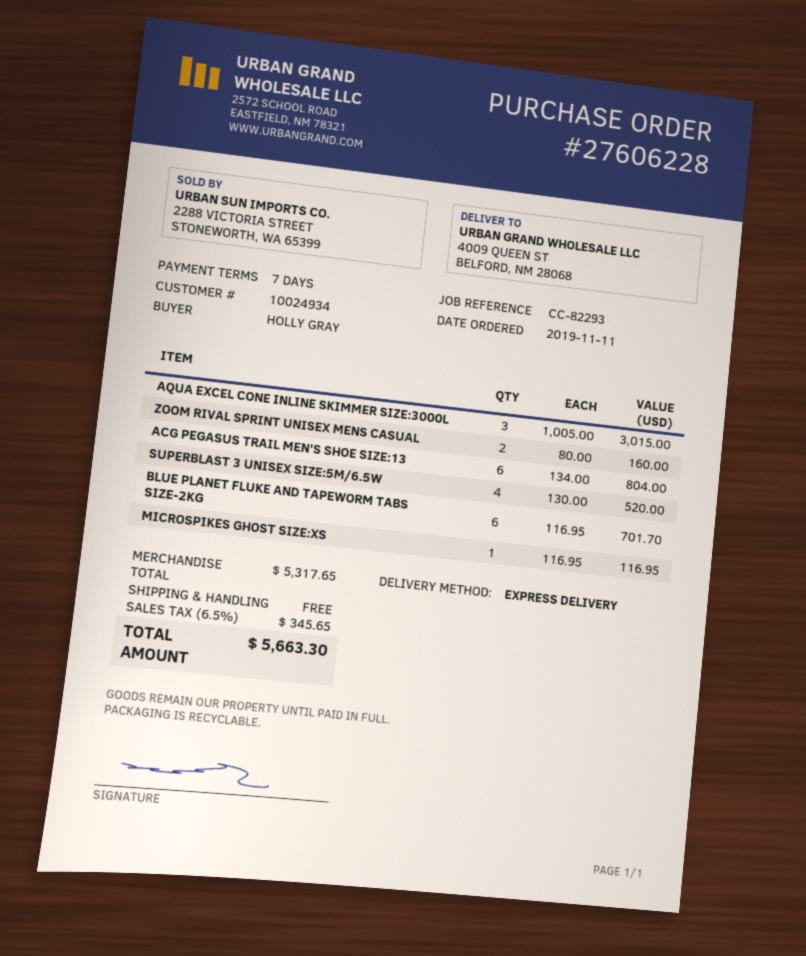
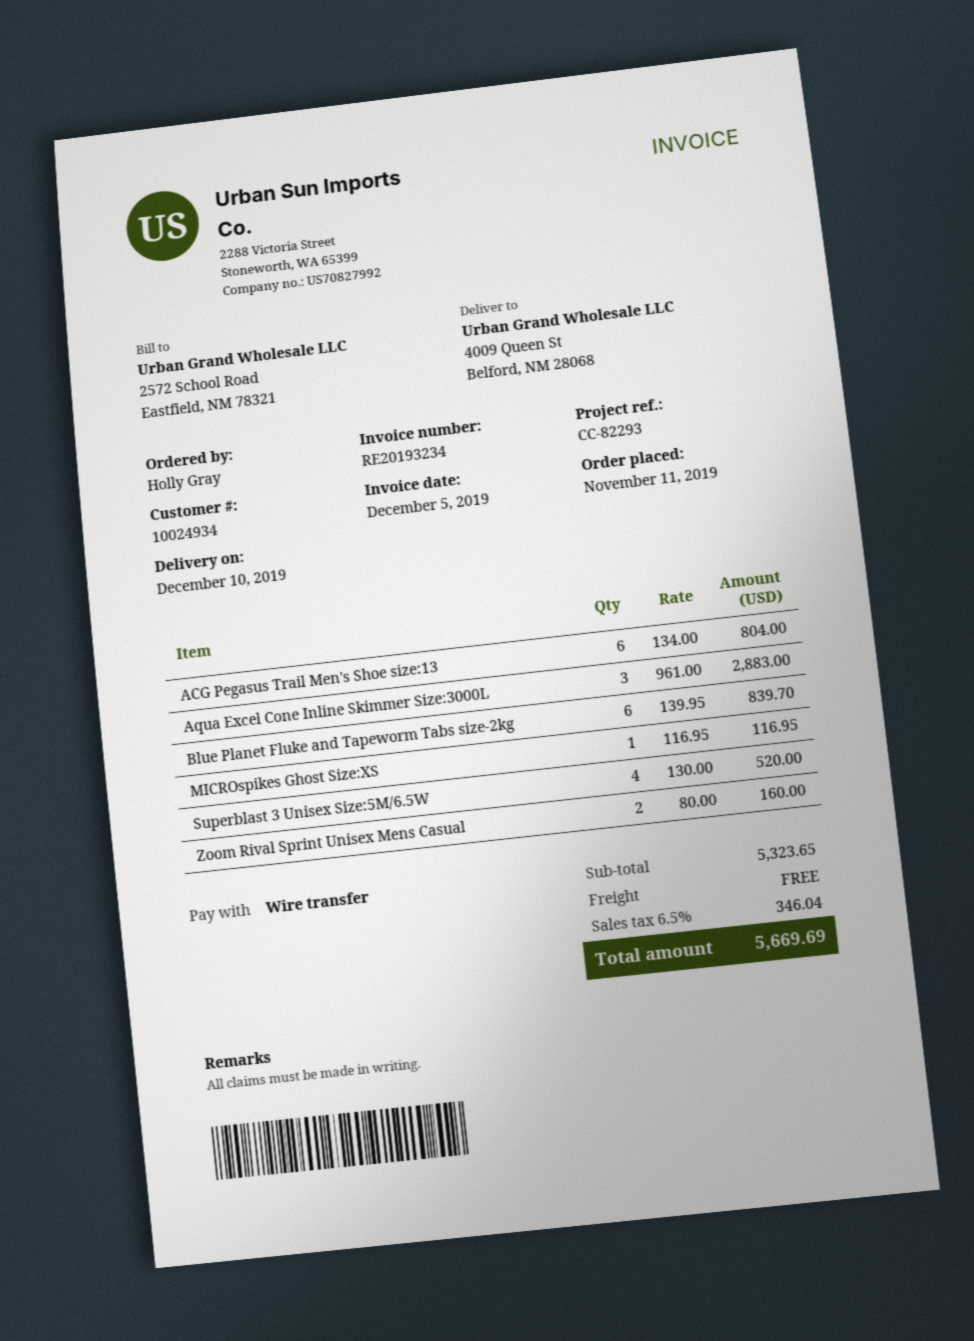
AQUA EXCEL CONE INLINE SKIMMER SIZE:3000L: 3 x 1005.00 = 3015.00 -> 3 x 961.00 = 2883.00
BLUE PLANET FLUKE AND TAPEWORM TABS SIZE-2KG: 6 x 116.95 = 701.70 -> 6 x 139.95 = 839.70
subtotal: 5317.65 -> 5323.65
tax: 6.5% = 345.65 -> 6.5% = 346.04
total: 5663.30 -> 5669.69

